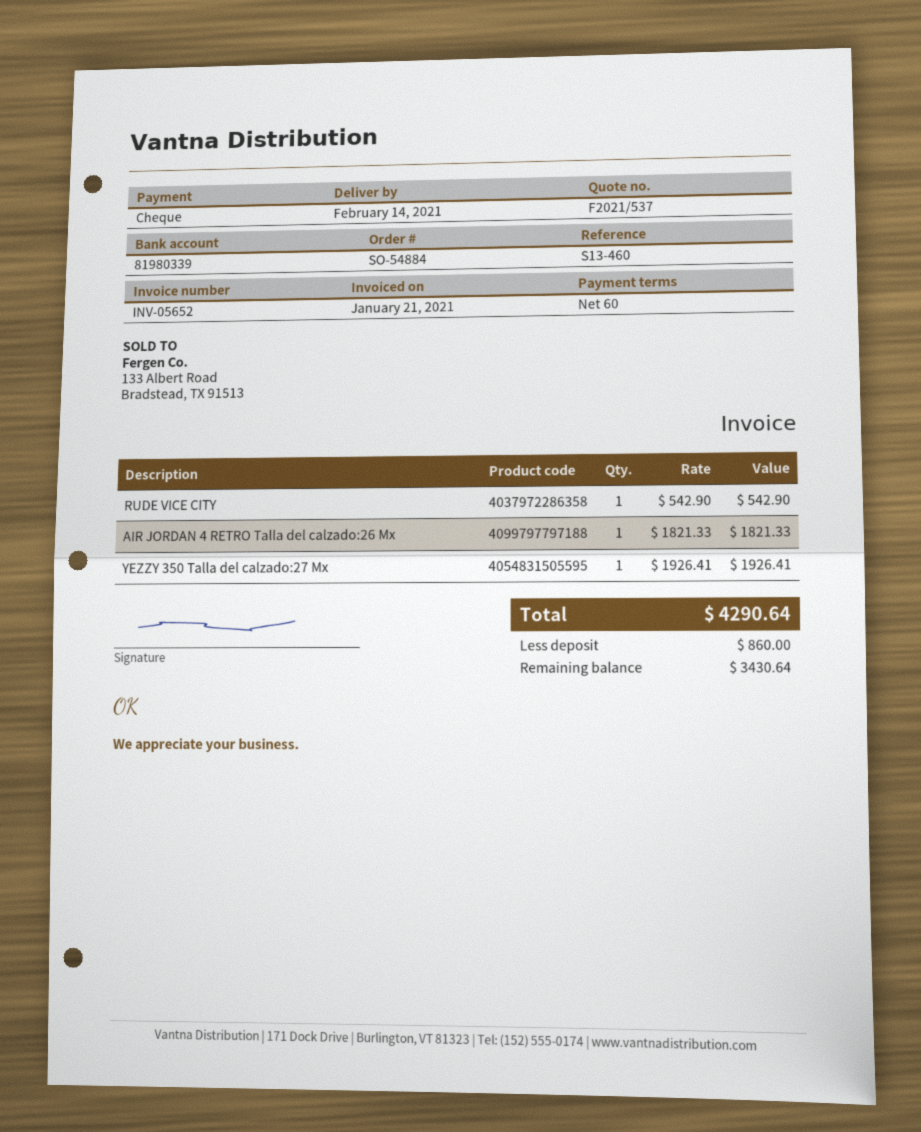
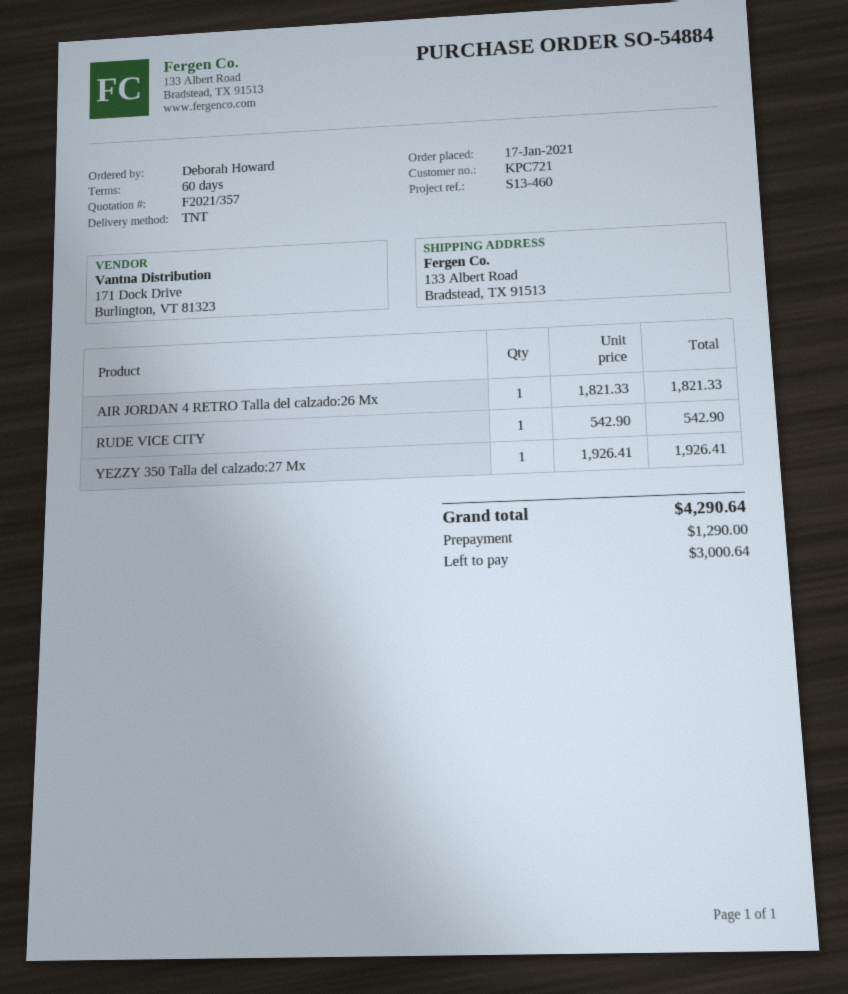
quote number: F2021/537 -> F2021/357
deposit: 860.00 -> 1290.00
balance: 3430.64 -> 3000.64

